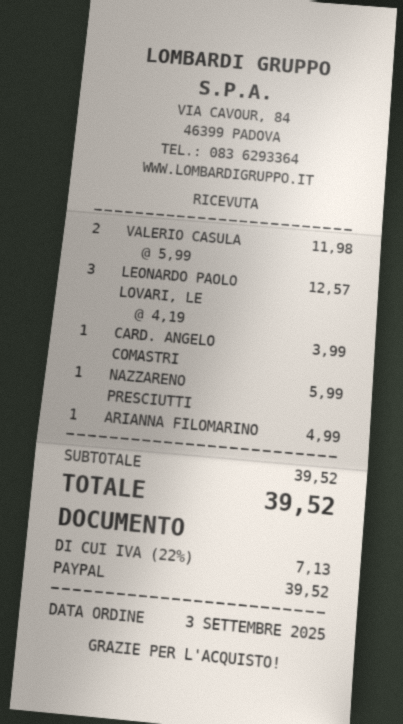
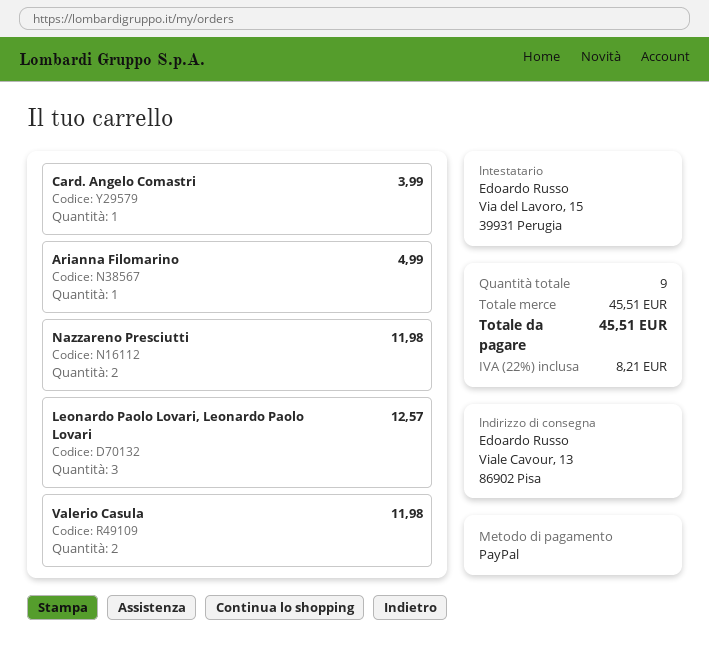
NAZZARENO PRESCIUTTI: 1 for 5.99 -> 2 for 11.98
subtotal: 39.52 -> 45.51
tax: 22% = 7.13 -> 22% = 8.21
total: 39.52 -> 45.51

